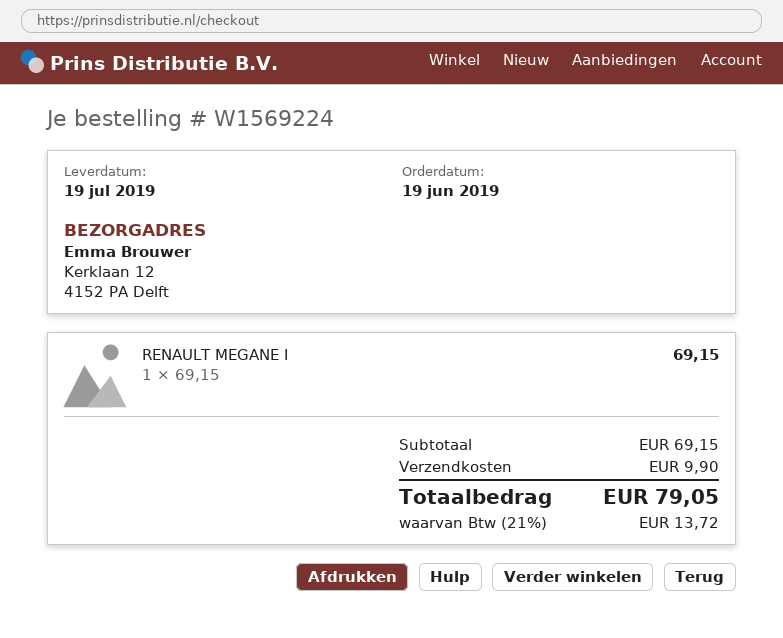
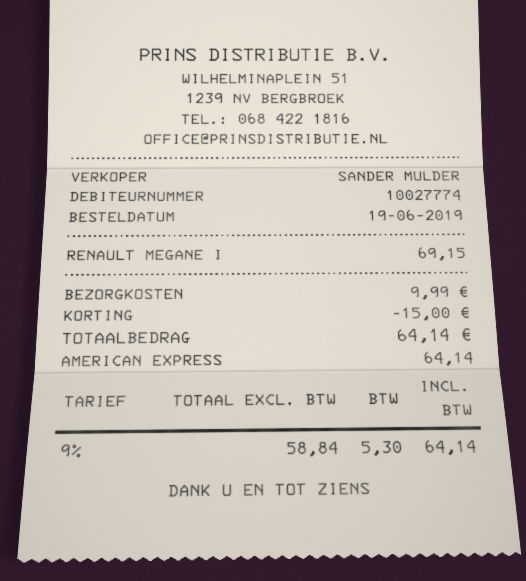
discount: none -> 15.00
shipping: 9.90 -> 9.99
tax: 21% = 13.72 -> 9% = 5.30
total: 79.05 -> 64.14

